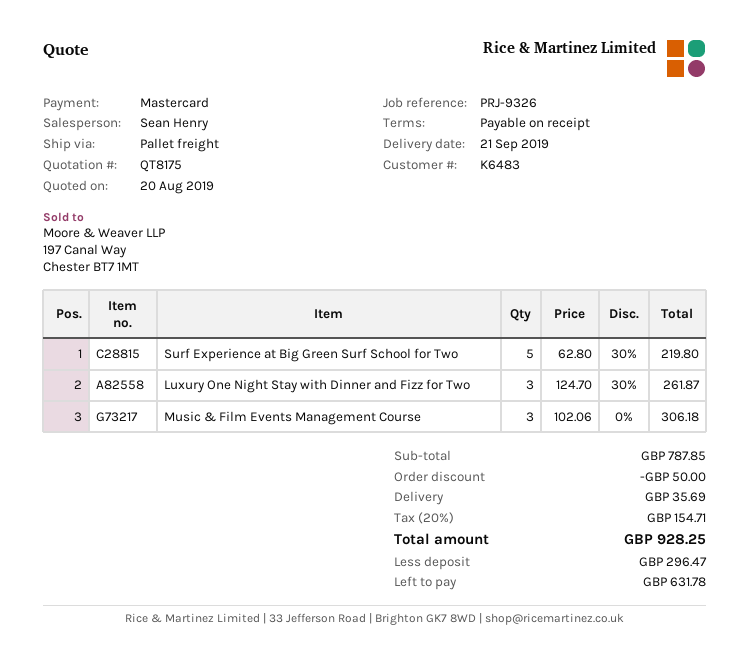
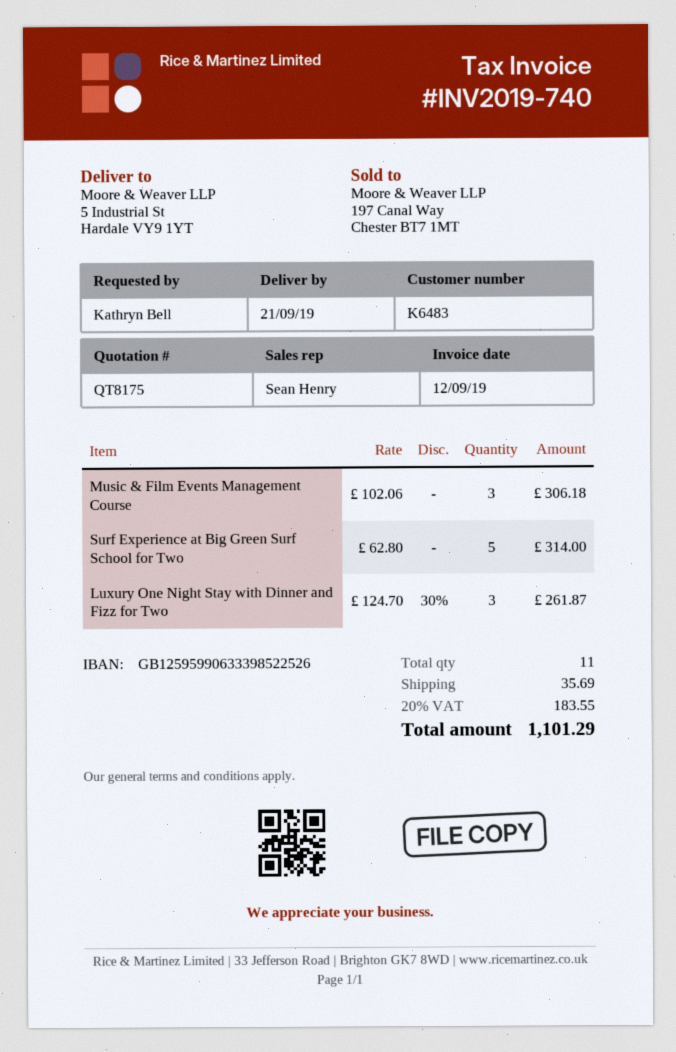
Surf Experience at Big Green Surf School for Two: 5 x 62.80 - 30% = 219.80 -> 5 x 62.80 = 314.00
discount: 50.00 -> none
tax: 20% = 154.71 -> 20% = 183.55
total: 928.25 -> 1101.29

